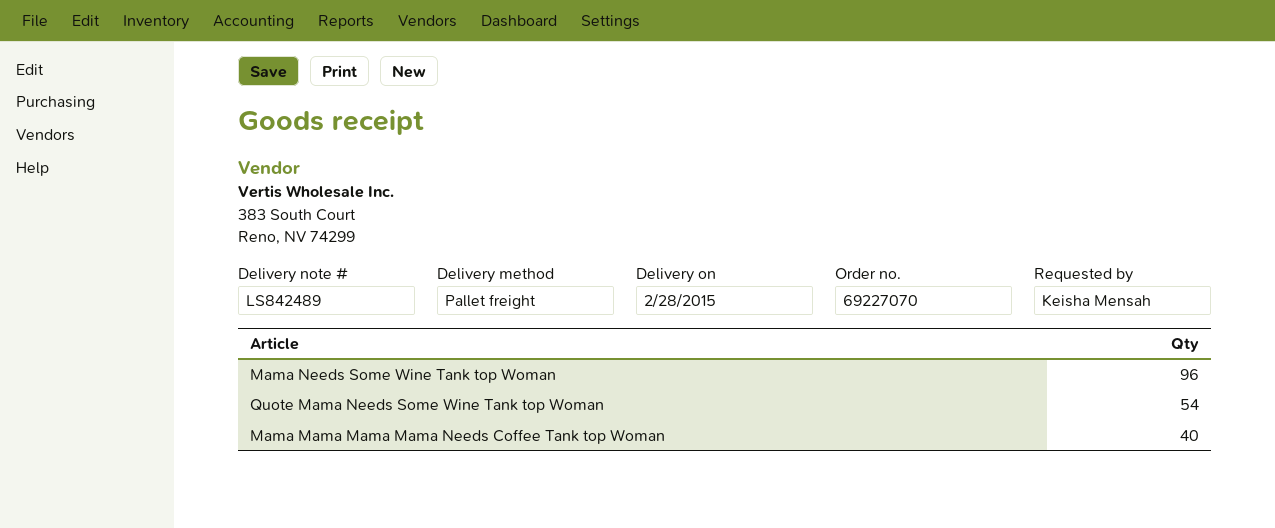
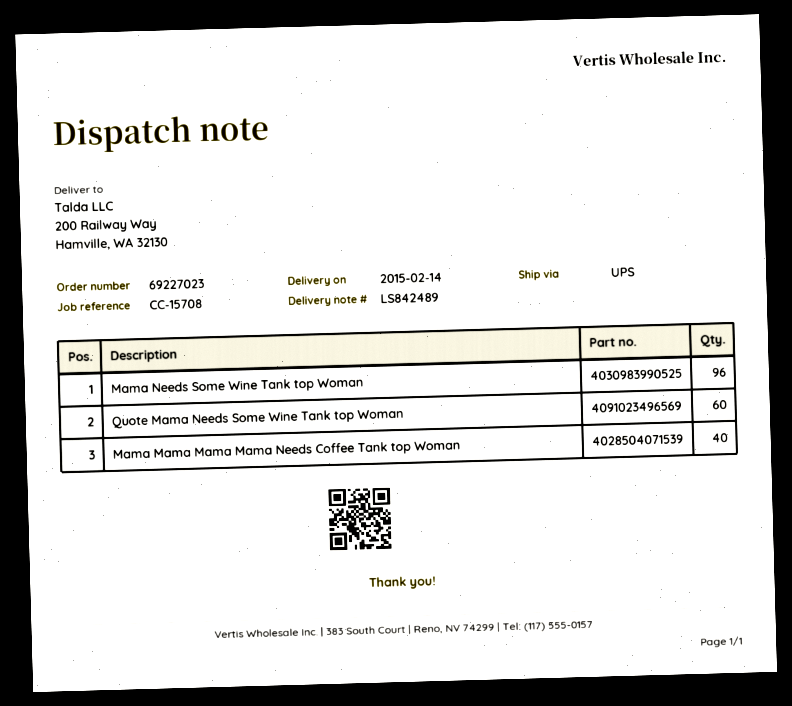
order number: 69227070 -> 69227023
delivery date: 2015-02-28 -> 2015-02-14
shipping method: pallet freight -> UPS
Quote Mama Needs Some Wine Tank top Woman: 54 -> 60

